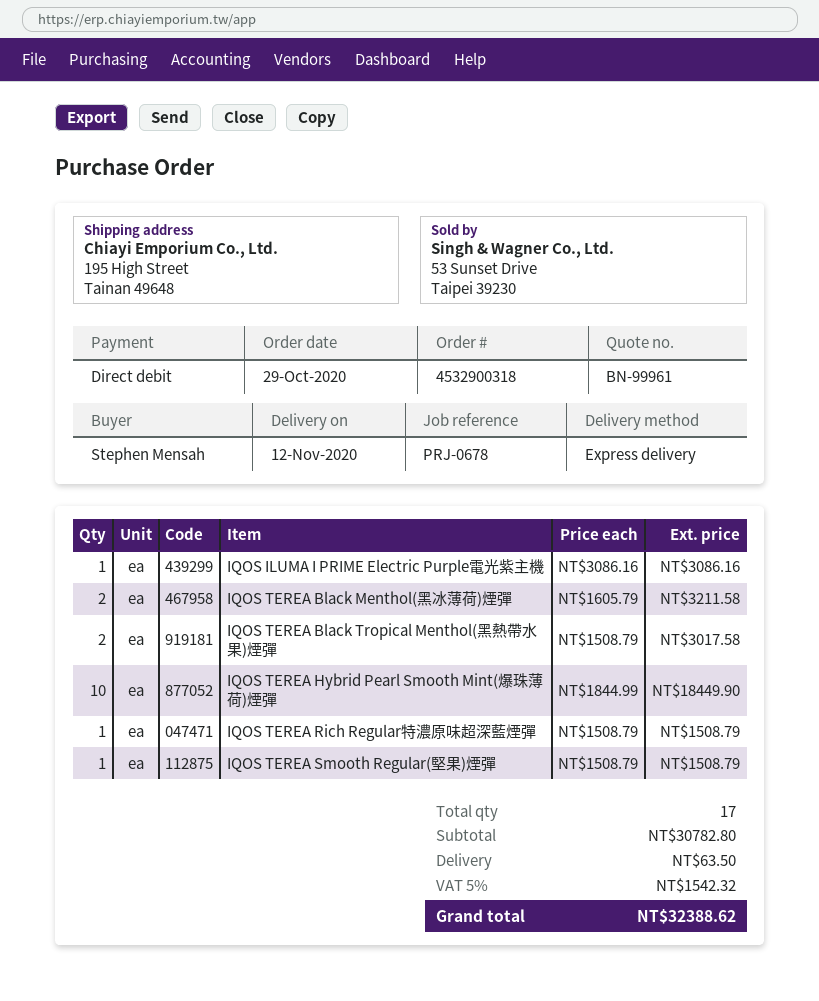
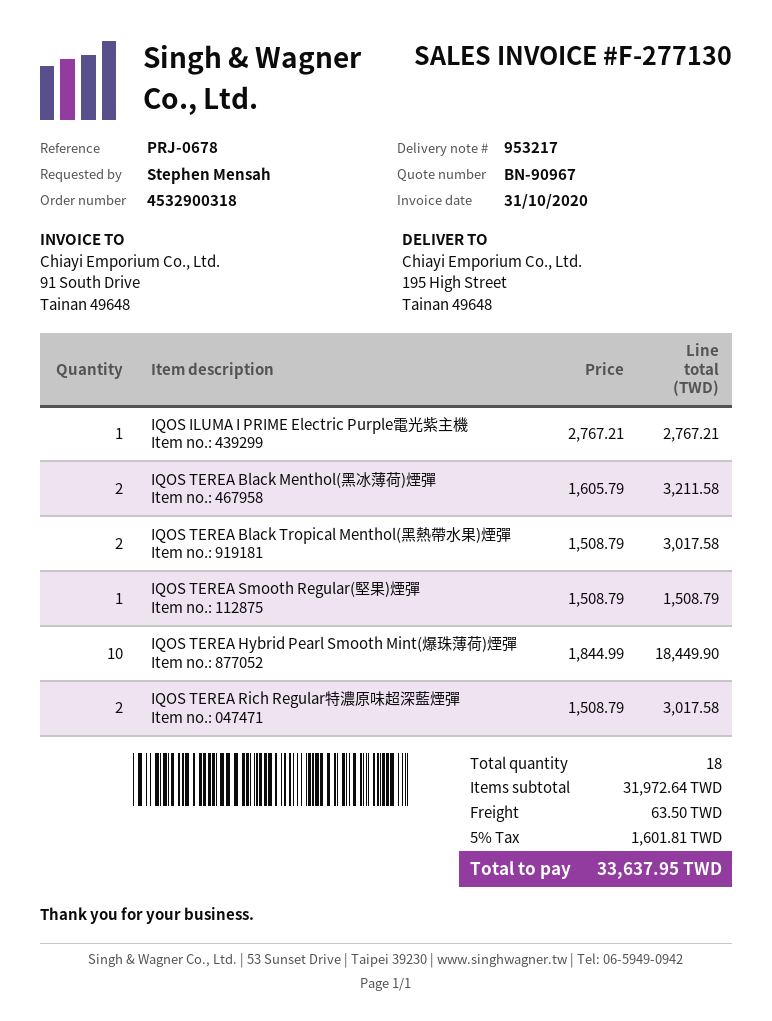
quote number: BN-99961 -> BN-90967
IQOS ILUMA I PRIME Electric Purple電光紫主機: 1 x 3086.16 = 3086.16 -> 1 x 2767.21 = 2767.21
IQOS TEREA Rich Regular特濃原味超深藍煙彈: 1 x 1508.79 = 1508.79 -> 2 x 1508.79 = 3017.58
total quantity: 17 -> 18
subtotal: 30782.80 -> 31972.64
tax: 5% = 1542.32 -> 5% = 1601.81
total: 32388.62 -> 33637.95

